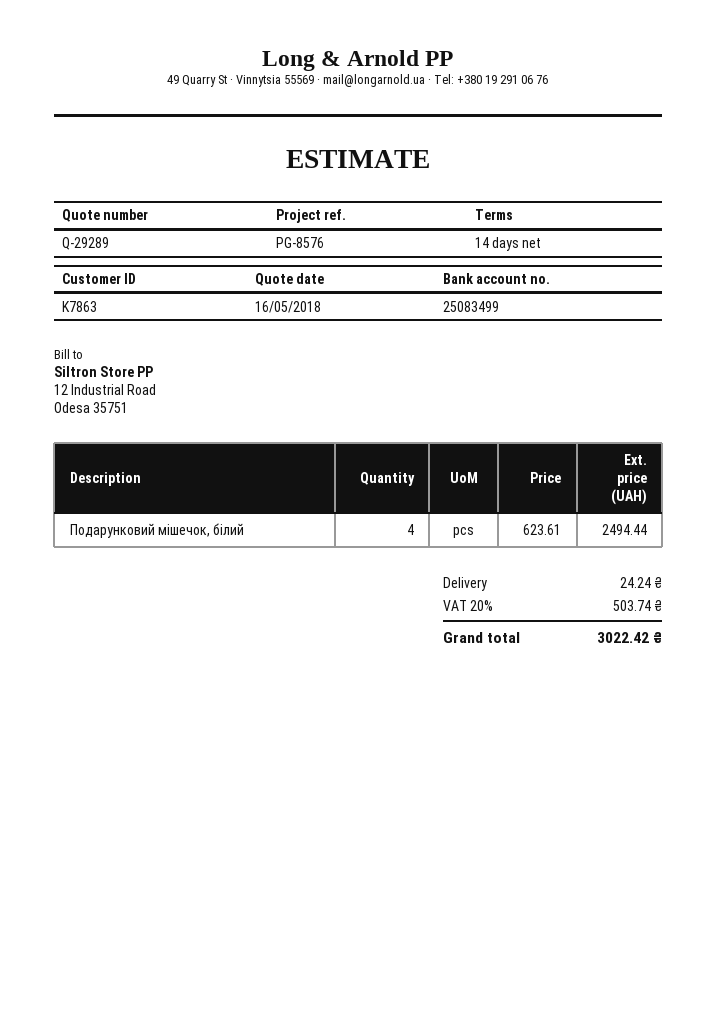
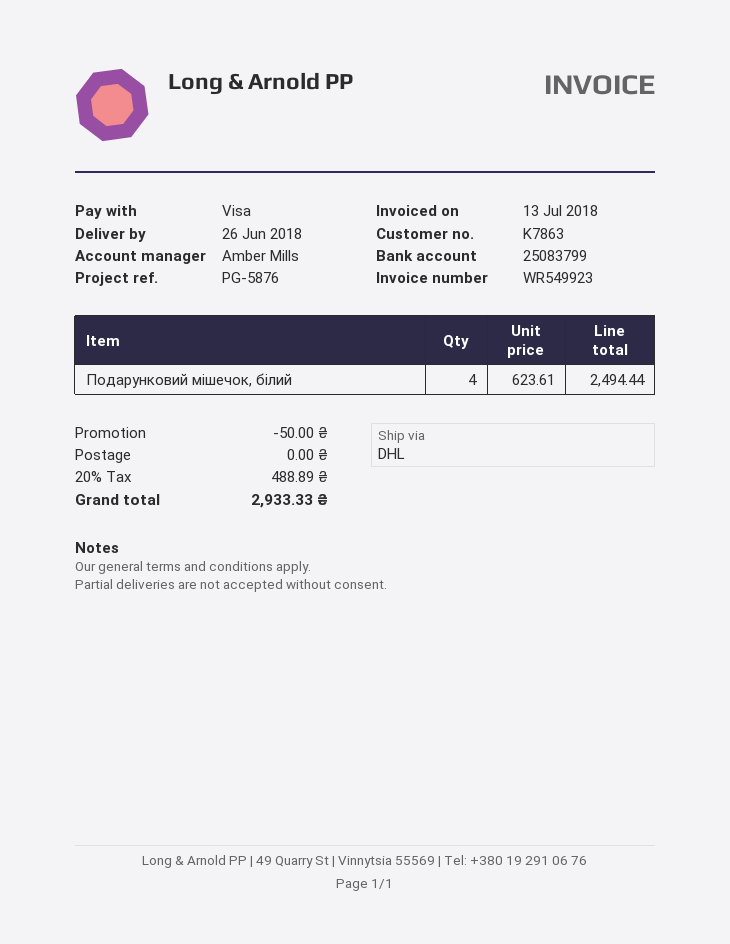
reference: PG-8576 -> PG-5876
bank account: 25083499 -> 25083799
discount: none -> 50.00
shipping: 24.24 -> 0.00
tax: 20% = 503.74 -> 20% = 488.89
total: 3022.42 -> 2933.33

